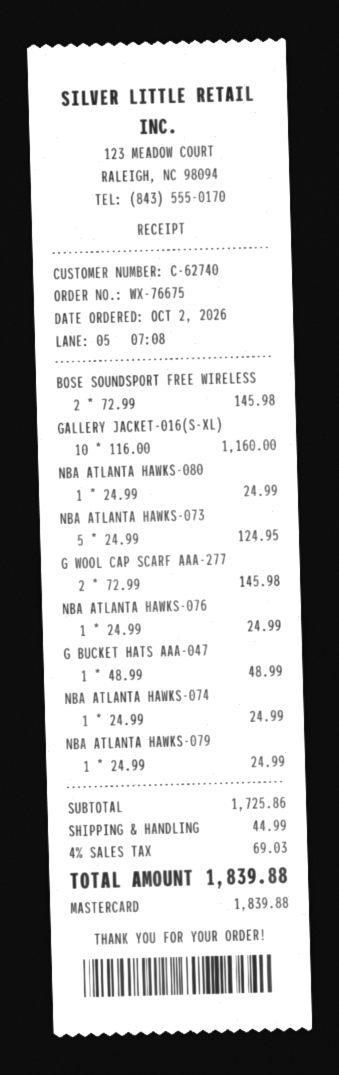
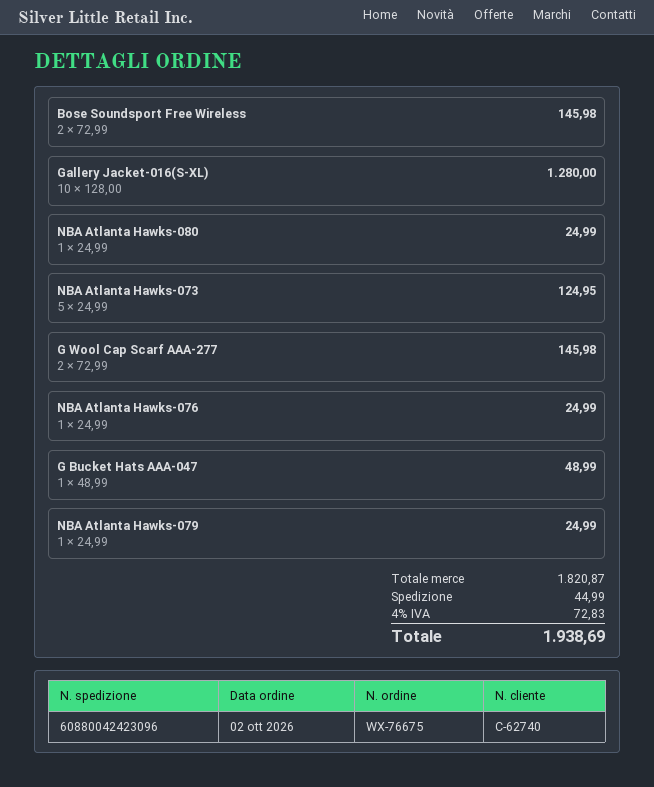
GALLERY JACKET-016(S-XL): 10 x 116.00 = 1160.00 -> 10 x 128.00 = 1280.00
NBA ATLANTA HAWKS-074: 1 x 24.99 = 24.99 -> none
subtotal: 1725.86 -> 1820.87
tax: 4% = 69.03 -> 4% = 72.83
total: 1839.88 -> 1938.69

